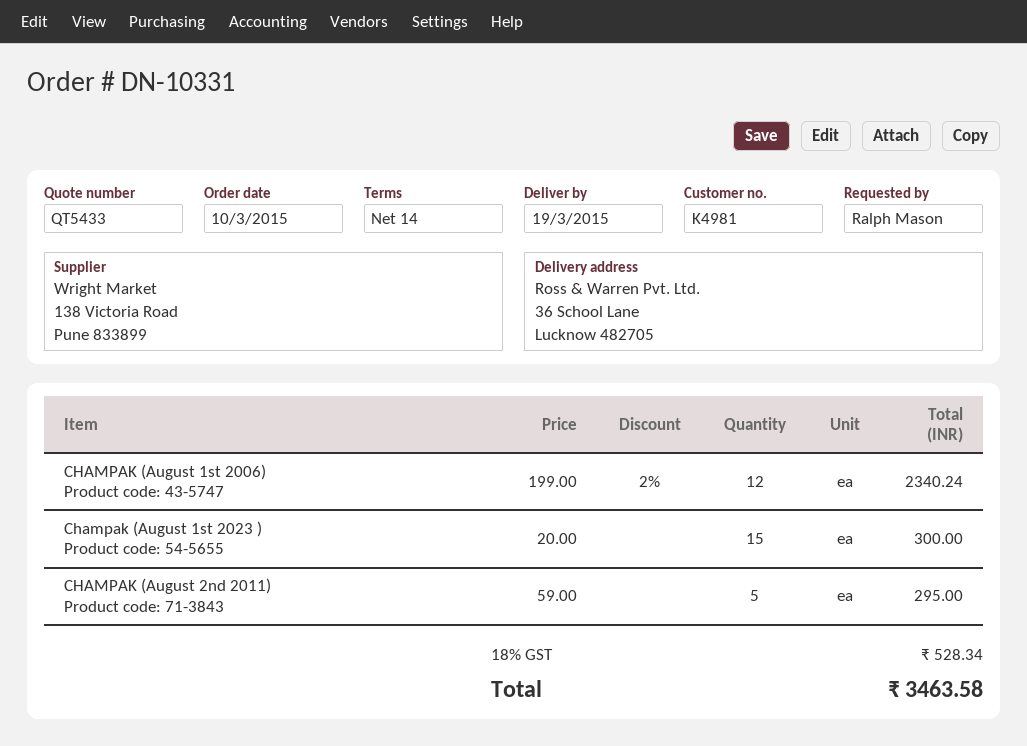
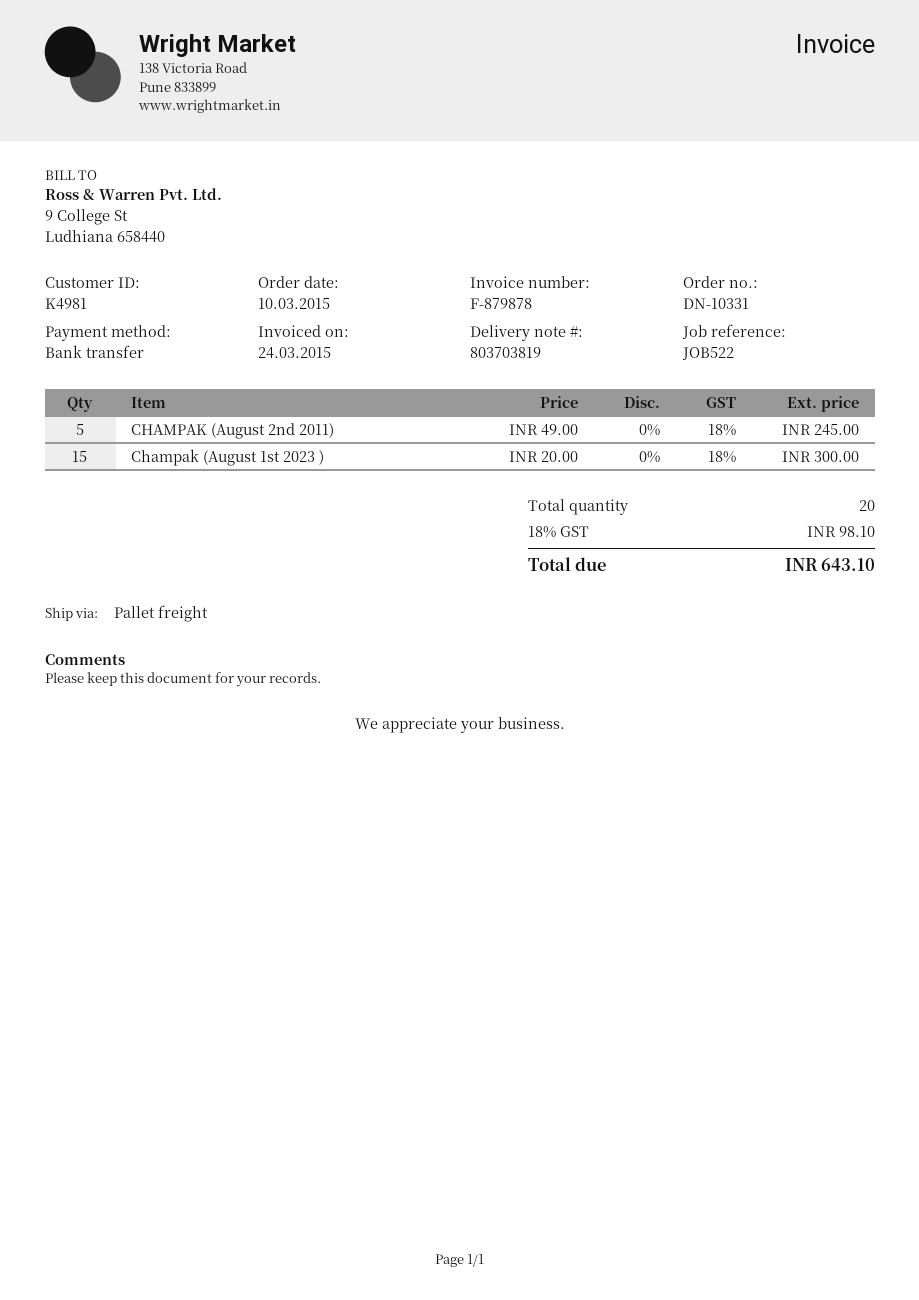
CHAMPAK (August 1st 2006): 12 x 199.00 - 2% = 2340.24 -> none
CHAMPAK (August 2nd 2011): 5 x 59.00 = 295.00 -> 5 x 49.00 = 245.00
tax: 18% = 528.34 -> 18% = 98.10
total: 3463.58 -> 643.10

